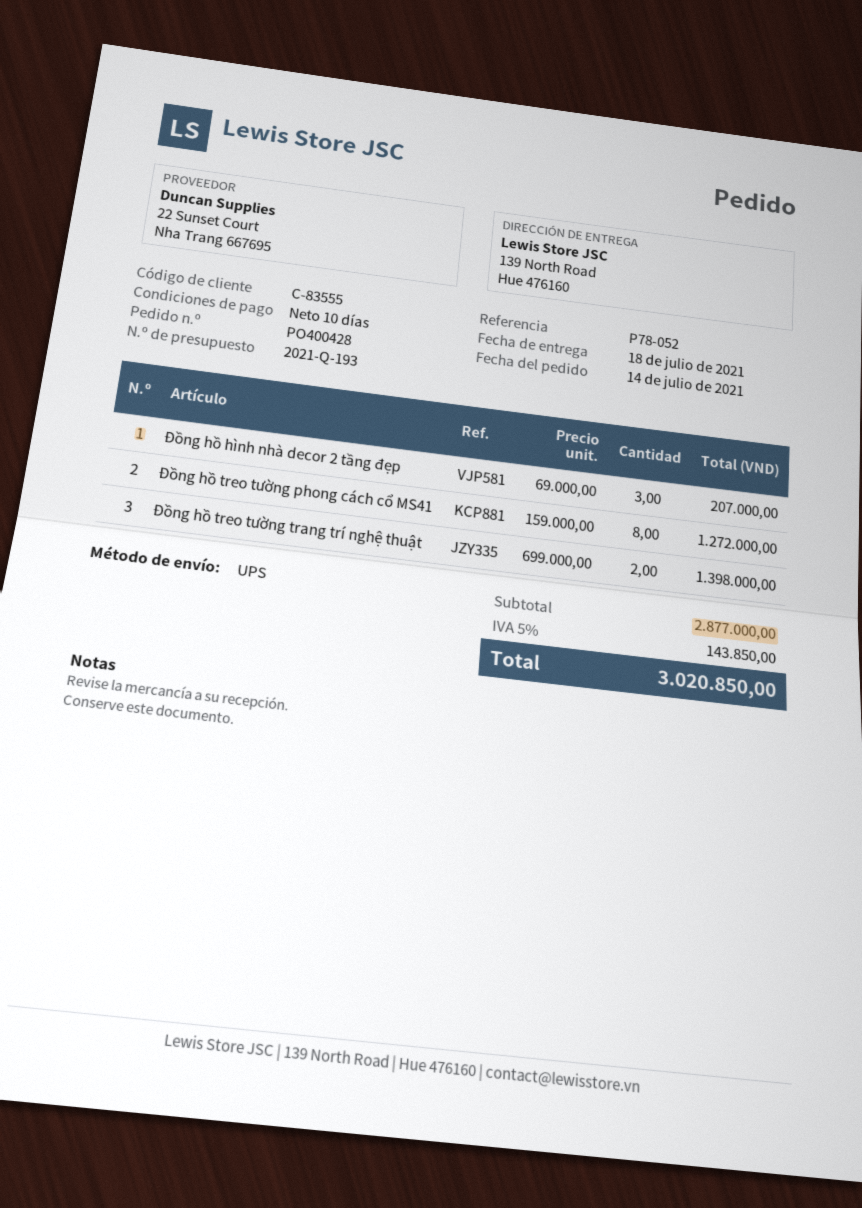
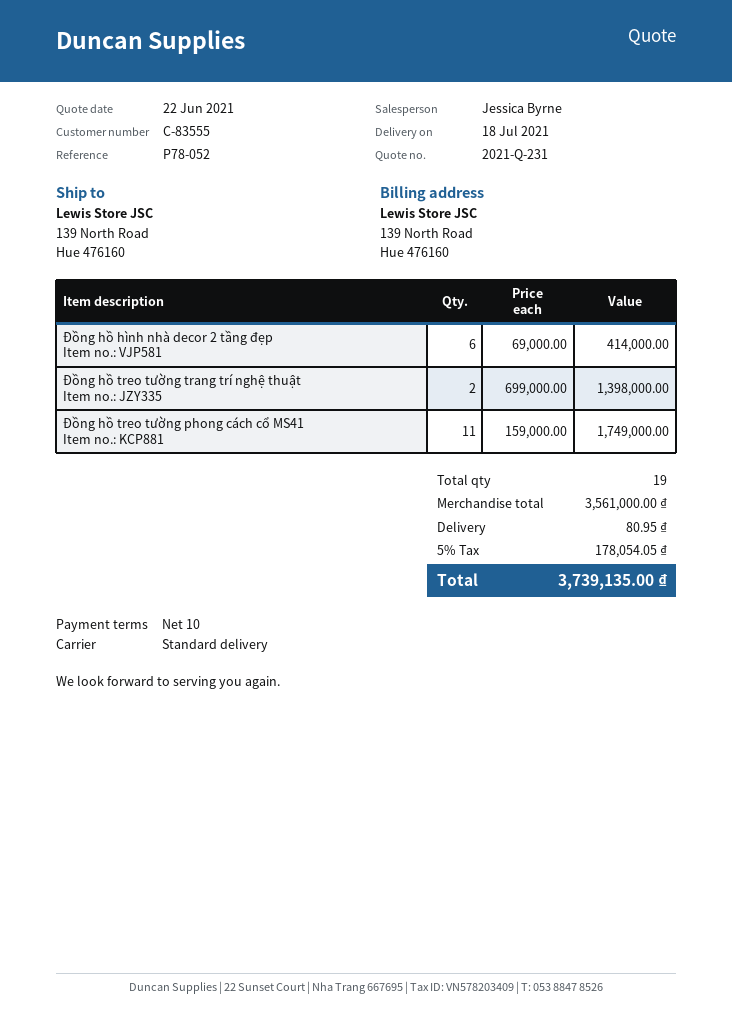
quote number: 2021-Q-193 -> 2021-Q-231
shipping method: UPS -> standard
Đồng hồ hình nhà decor 2 tầng đẹp: 3 x 69000.00 = 207000.00 -> 6 x 69000.00 = 414000.00
Đồng hồ treo tường phong cách cổ MS41: 8 x 159000.00 = 1272000.00 -> 11 x 159000.00 = 1749000.00
subtotal: 2877000.00 -> 3561000.00
shipping: none -> 80.95
tax: 5% = 143850.00 -> 5% = 178054.05
total: 3020850.00 -> 3739135.00

